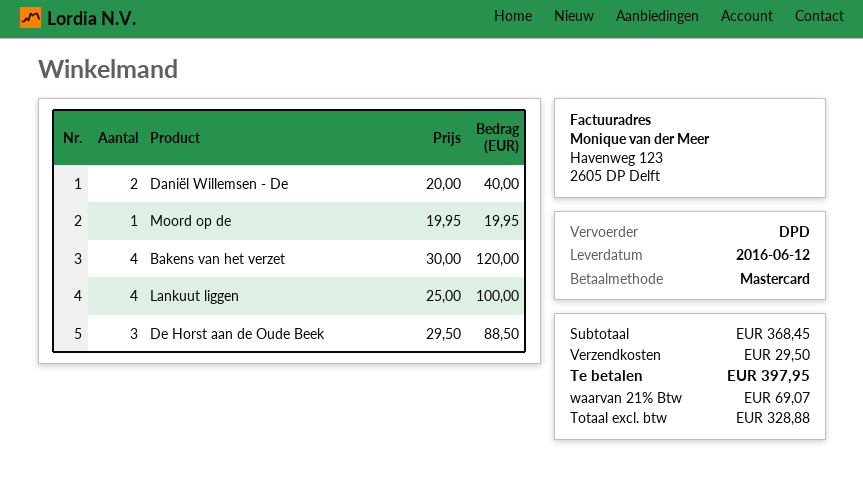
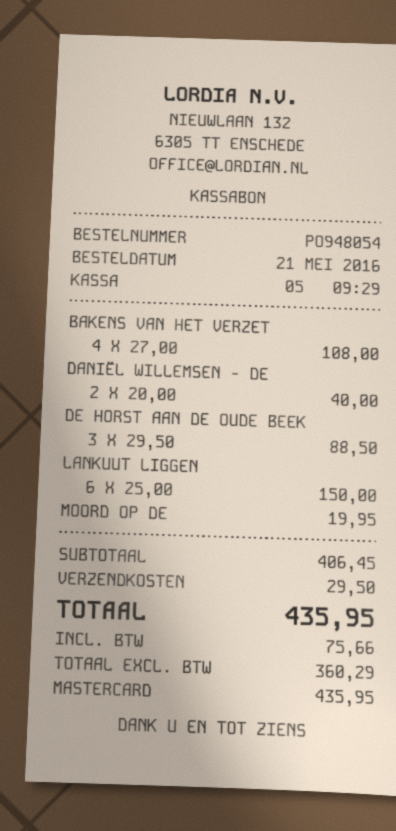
Bakens van het verzet: 4 x 30.00 = 120.00 -> 4 x 27.00 = 108.00
Lankuut liggen: 4 x 25.00 = 100.00 -> 6 x 25.00 = 150.00
subtotal: 368.45 -> 406.45
net: 328.88 -> 360.29
tax: 69.07 -> 75.66
total: 397.95 -> 435.95

